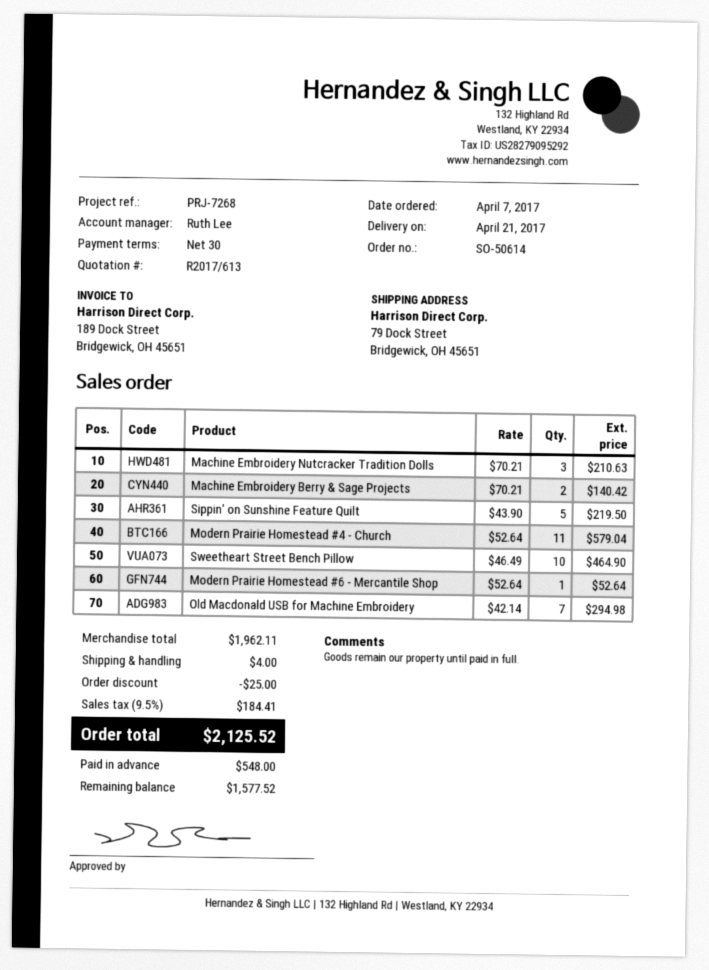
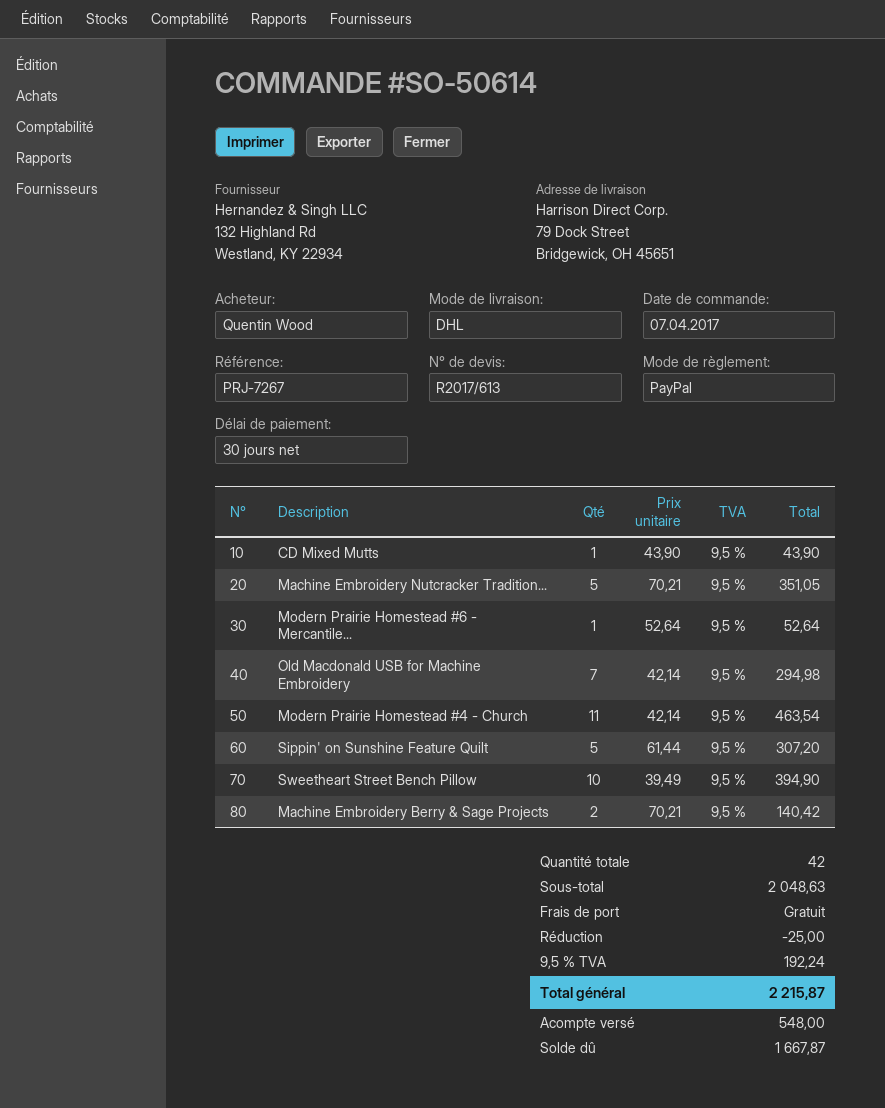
reference: PRJ-7268 -> PRJ-7267
Machine Embroidery Nutcracker Tradition Dolls: 3 x 70.21 = 210.63 -> 5 x 70.21 = 351.05
Sippin' on Sunshine Feature Quilt: 5 x 43.90 = 219.50 -> 5 x 61.44 = 307.20
Modern Prairie Homestead #4 - Church: 11 x 52.64 = 579.04 -> 11 x 42.14 = 463.54
Sweetheart Street Bench Pillow: 10 x 46.49 = 464.90 -> 10 x 39.49 = 394.90
CD Mixed Mutts: none -> 1 x 43.90 = 43.90
subtotal: 1962.11 -> 2048.63
shipping: 4.00 -> 0.00
tax: 9.5% = 184.41 -> 9.5% = 192.24
total: 2125.52 -> 2215.87
balance: 1577.52 -> 1667.87

